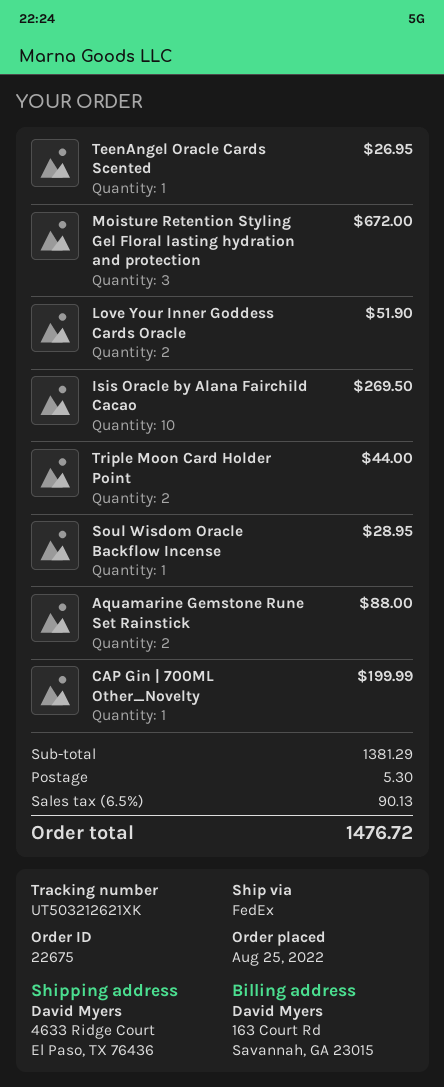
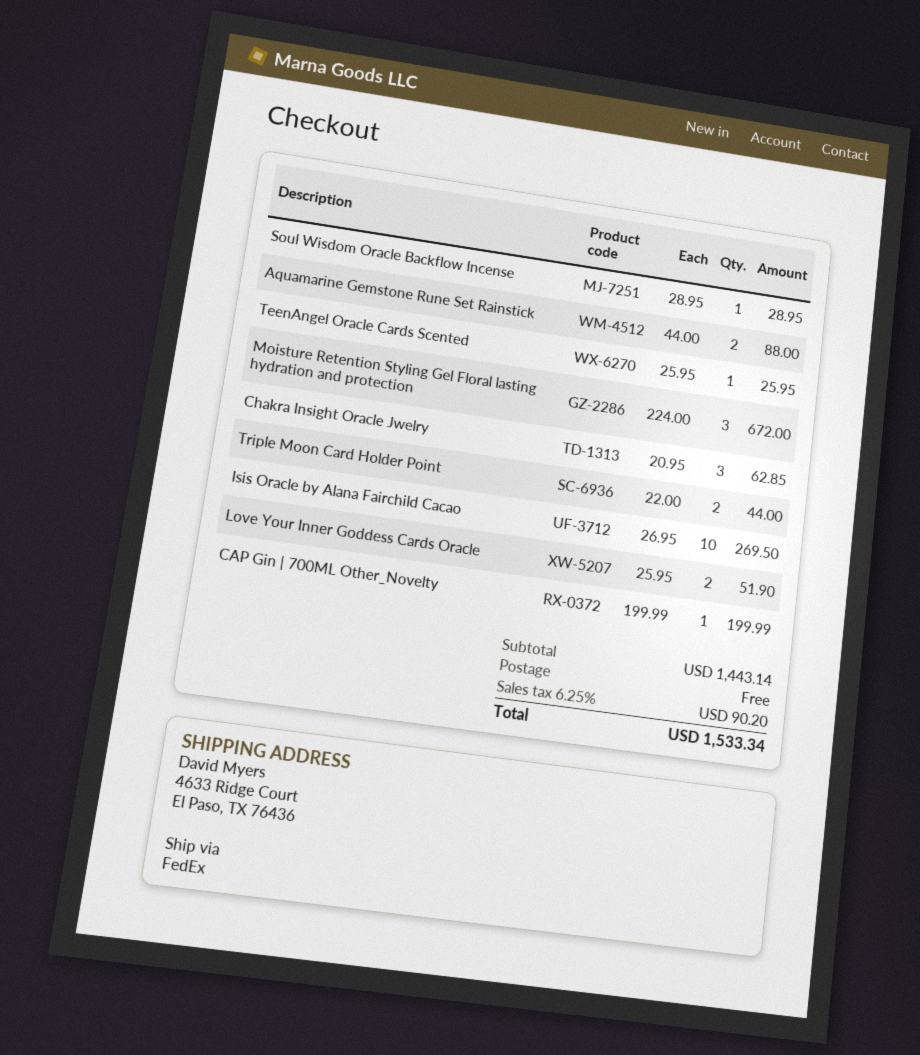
TeenAngel Oracle Cards Scented: 1 for 26.95 -> 1 for 25.95
Chakra Insight Oracle Jwelry: none -> 3 for 62.85
subtotal: 1381.29 -> 1443.14
shipping: 5.30 -> 0.00
tax: 6.5% = 90.13 -> 6.25% = 90.20
total: 1476.72 -> 1533.34

